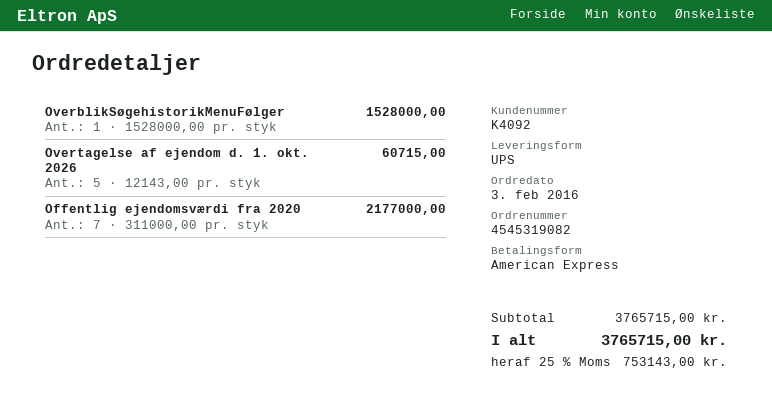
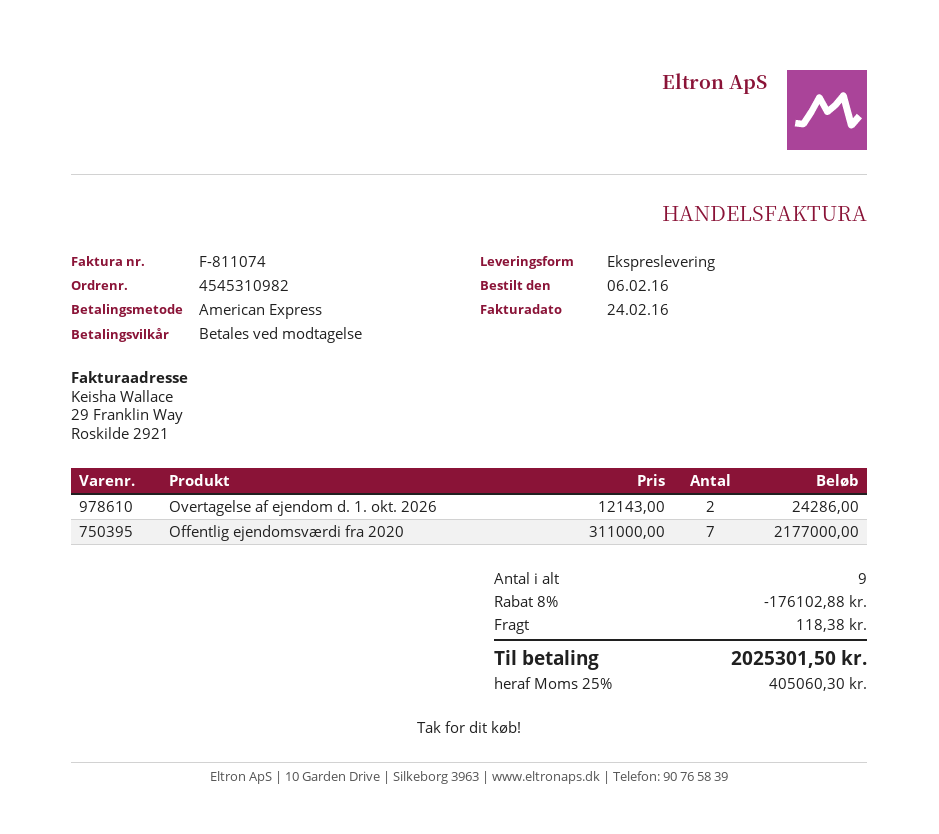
order number: 4545319082 -> 4545310982
order date: 2016-02-03 -> 2016-02-06
shipping method: UPS -> express
OverblikSøgehistorikMenuFølger: 1 x 1528000.00 = 1528000.00 -> none
Overtagelse af ejendom d. 1. okt. 2026: 5 x 12143.00 = 60715.00 -> 2 x 12143.00 = 24286.00
discount: none -> 8% = 176102.88
shipping: none -> 118.38
tax: 25% = 753143.00 -> 25% = 405060.30
total: 3765715.00 -> 2025301.50

